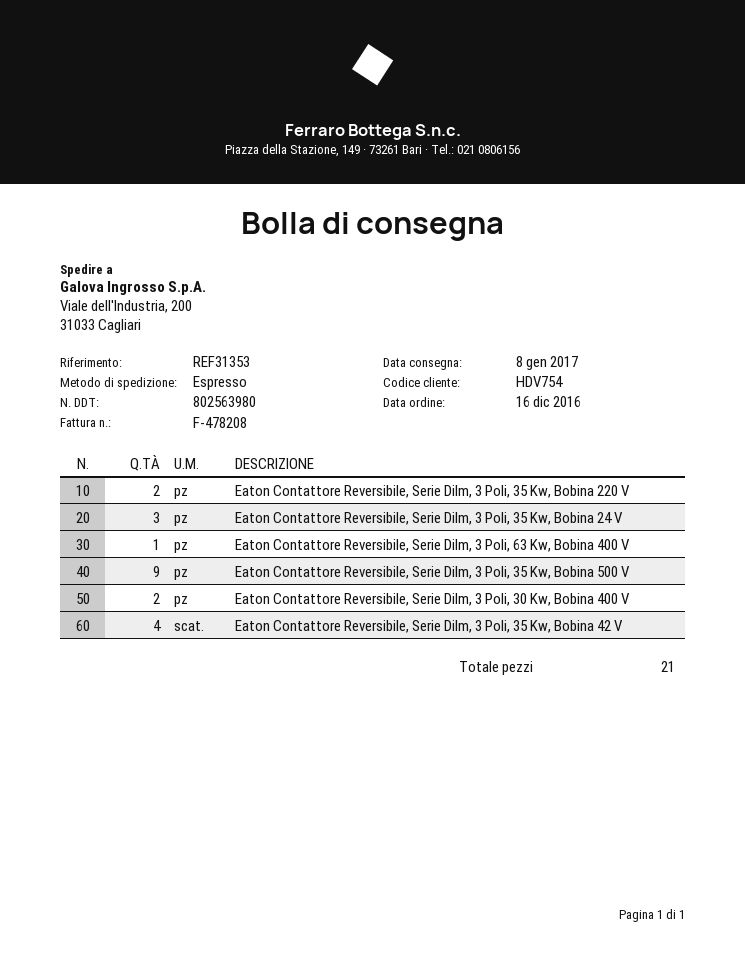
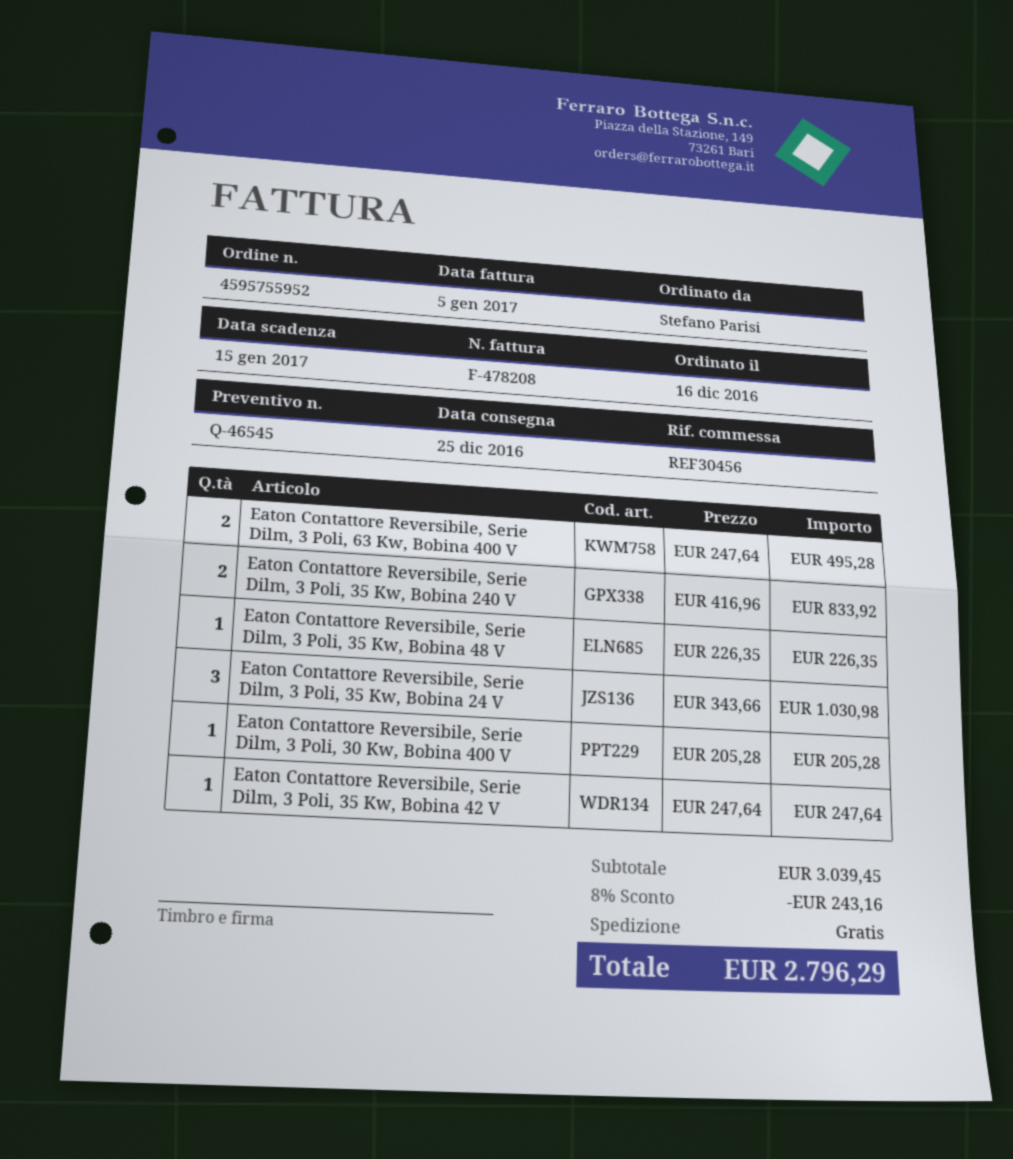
delivery date: 2017-01-08 -> 2016-12-25
reference: REF31353 -> REF30456
Eaton Contattore Reversibile, Serie Dilm, 3 Poli, 35 Kw, Bobina 220 V: 2 -> none
Eaton Contattore Reversibile, Serie Dilm, 3 Poli, 63 Kw, Bobina 400 V: 1 -> 2
Eaton Contattore Reversibile, Serie Dilm, 3 Poli, 35 Kw, Bobina 500 V: 9 -> none
Eaton Contattore Reversibile, Serie Dilm, 3 Poli, 30 Kw, Bobina 400 V: 2 -> 1
Eaton Contattore Reversibile, Serie Dilm, 3 Poli, 35 Kw, Bobina 42 V: 4 -> 1
Eaton Contattore Reversibile, Serie Dilm, 3 Poli, 35 Kw, Bobina 240 V: none -> 2
Eaton Contattore Reversibile, Serie Dilm, 3 Poli, 35 Kw, Bobina 48 V: none -> 1

